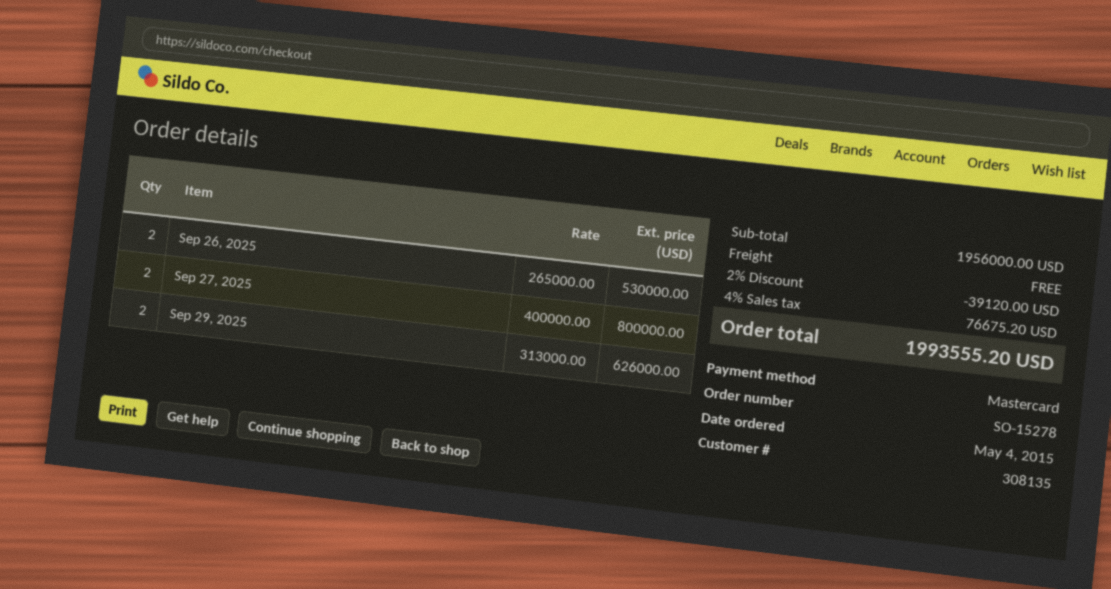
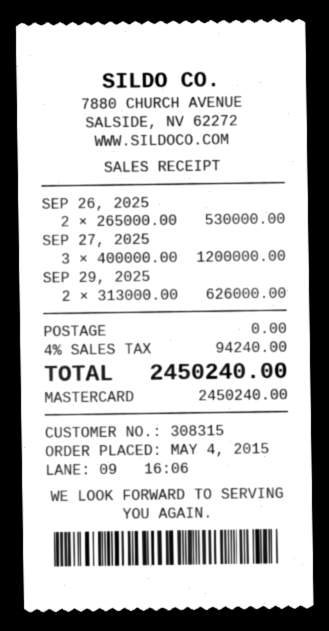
customer number: 308135 -> 308315
Sep 27, 2025: 2 x 400000.00 = 800000.00 -> 3 x 400000.00 = 1200000.00
discount: 2% = 39120.00 -> none
tax: 4% = 76675.20 -> 4% = 94240.00
total: 1993555.20 -> 2450240.00

